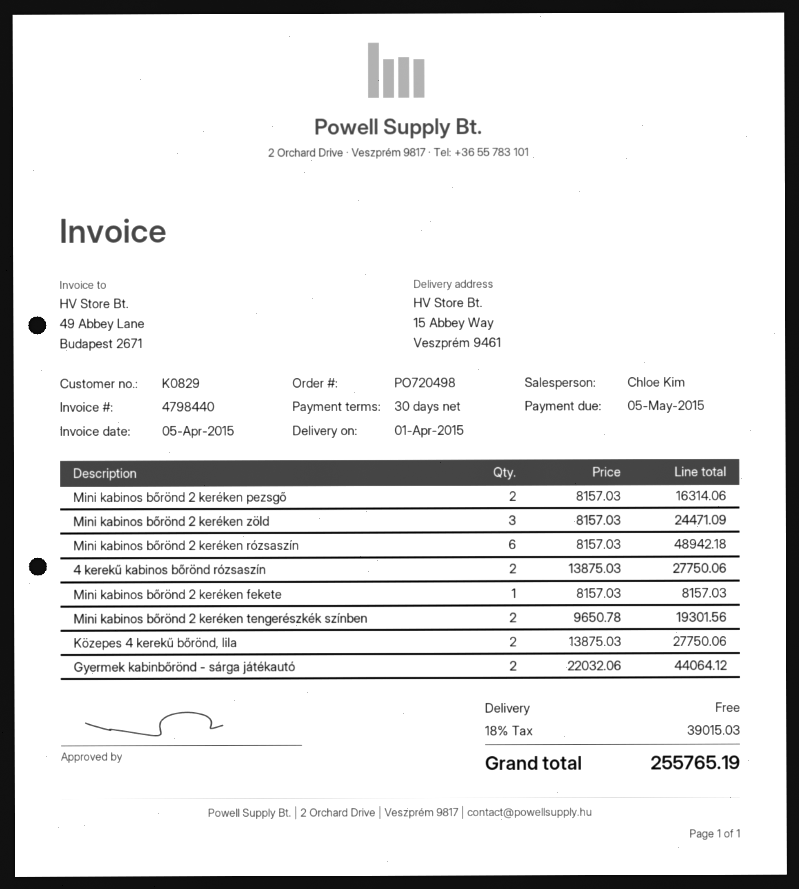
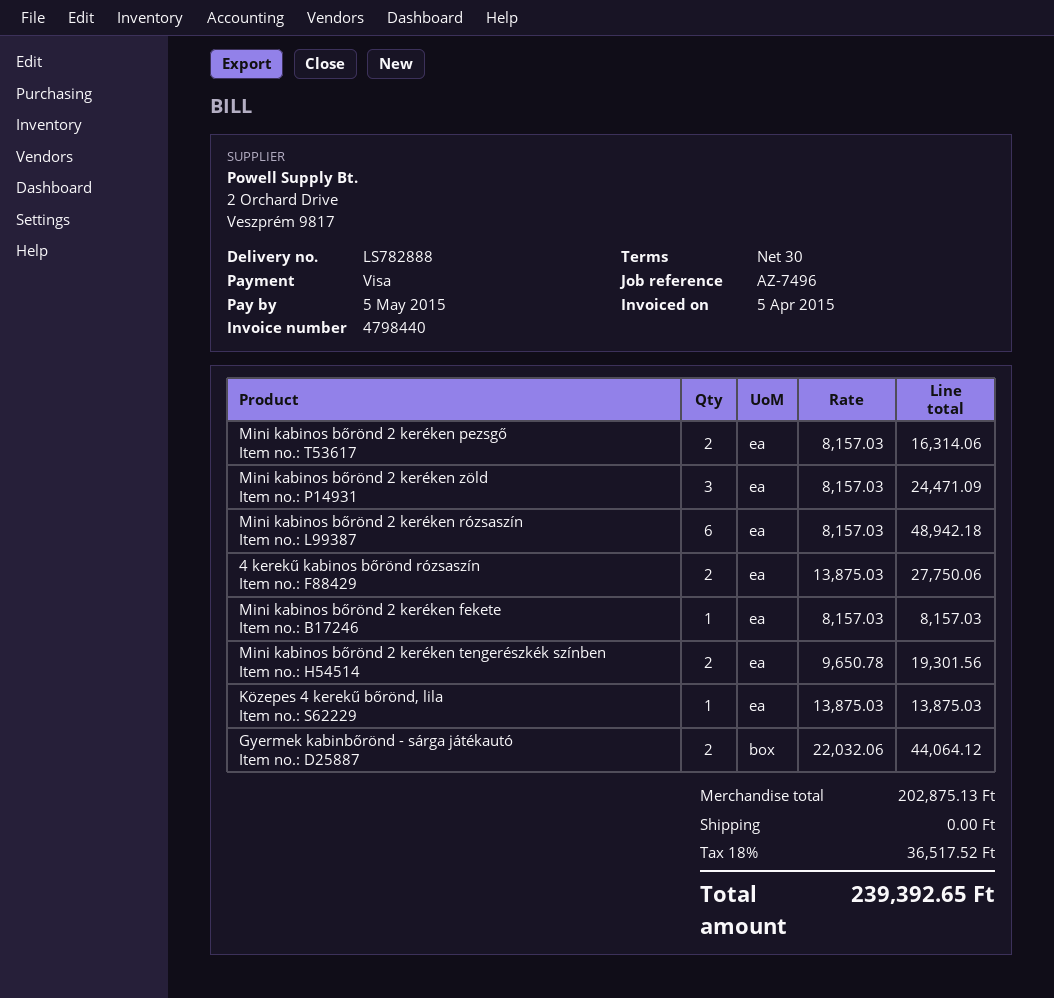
Közepes 4 kerekű bőrönd, lila: 2 x 13875.03 = 27750.06 -> 1 x 13875.03 = 13875.03
tax: 18% = 39015.03 -> 18% = 36517.52
total: 255765.19 -> 239392.65

